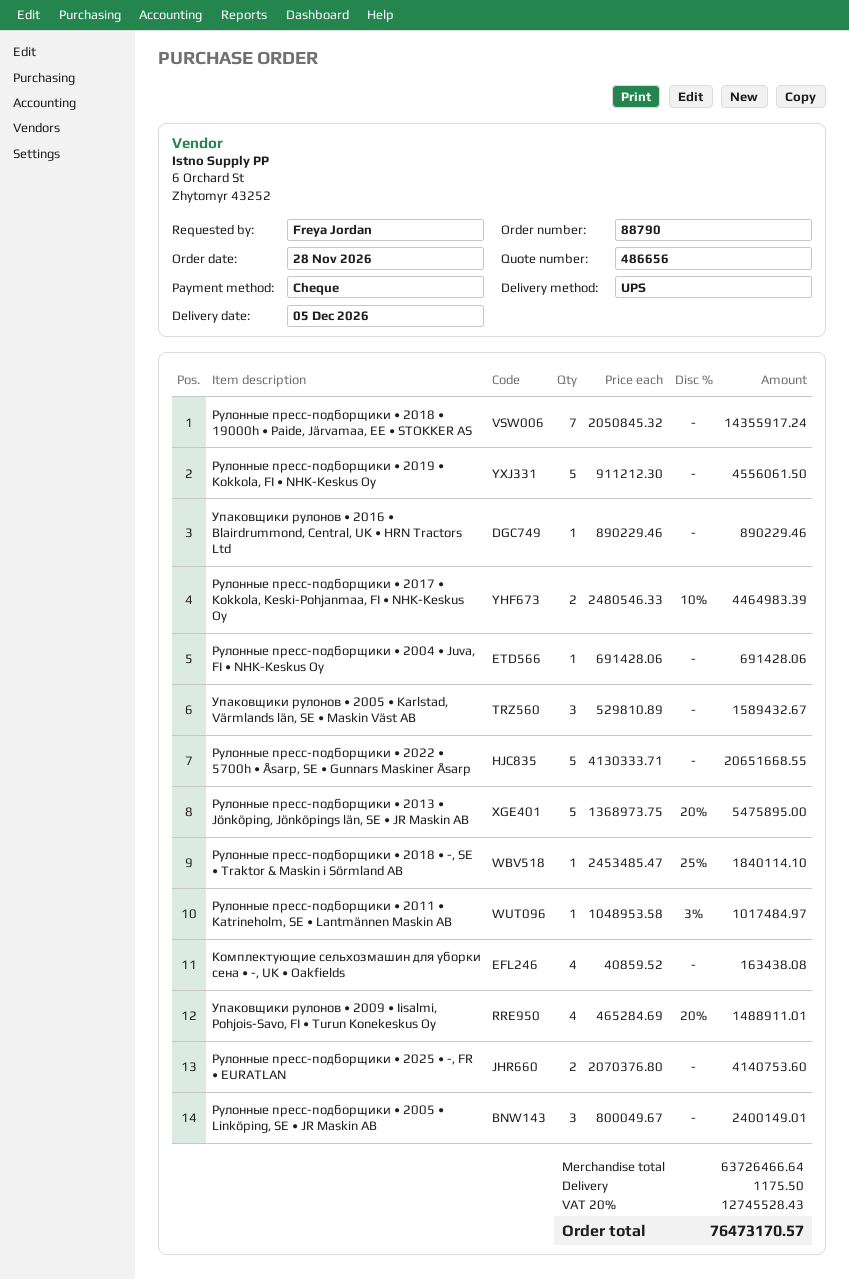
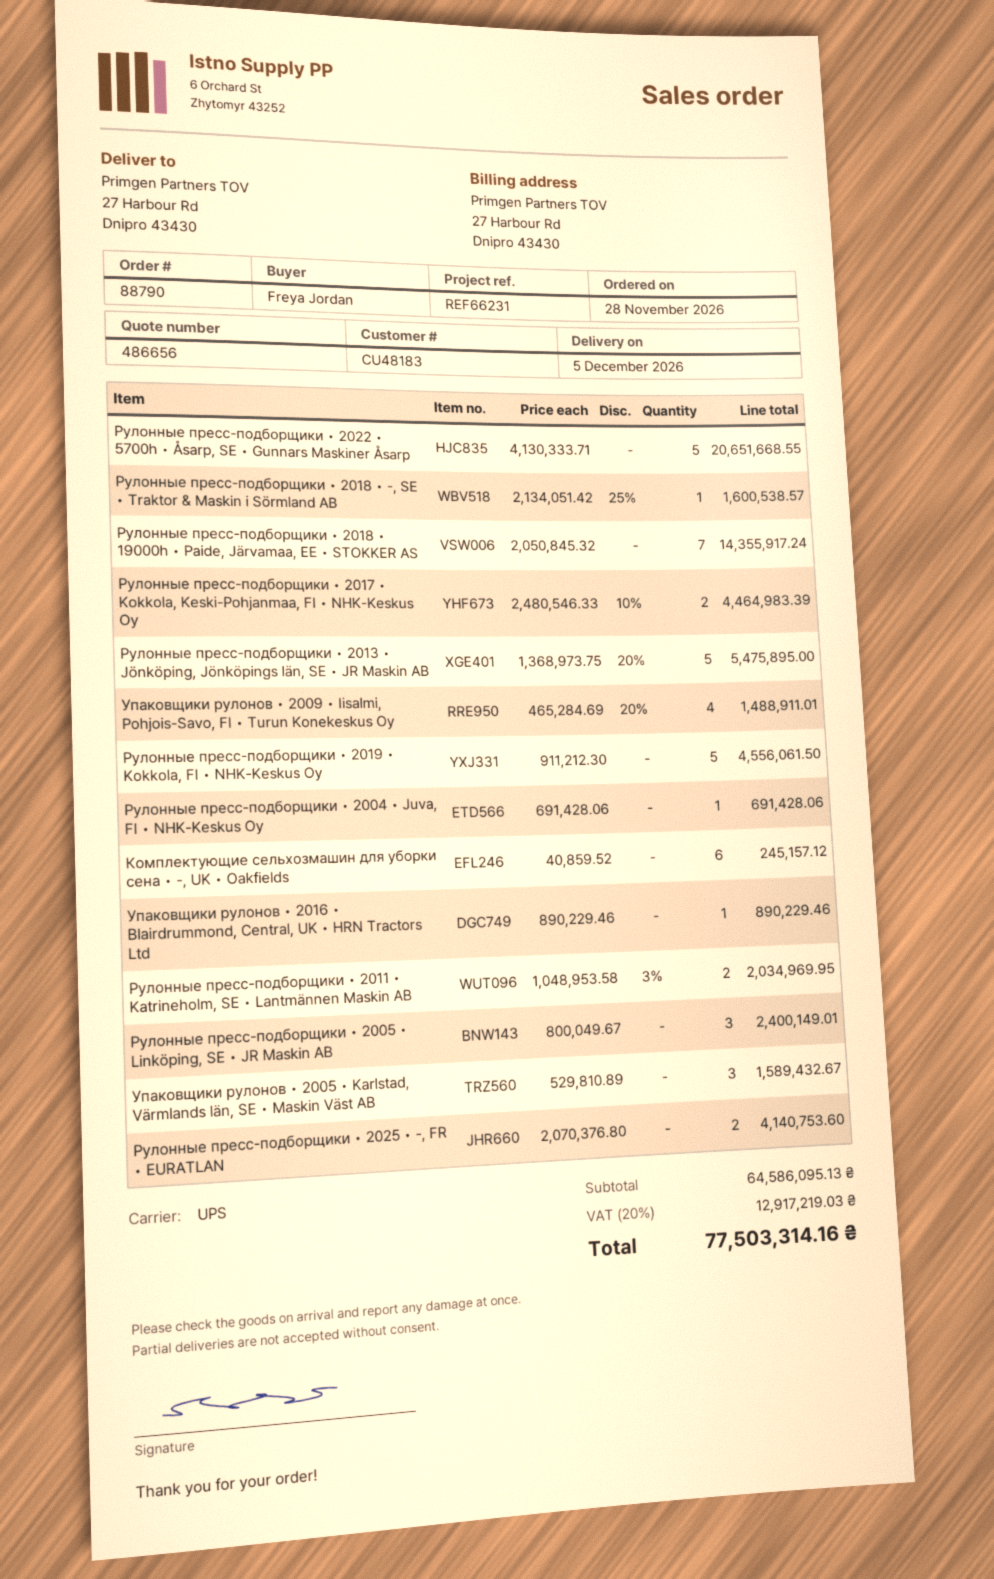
Рулонные пресс-подборщики • 2018 • -, SE • Traktor & Maskin i Sörmland AB: 1 x 2453485.47 - 25% = 1840114.10 -> 1 x 2134051.42 - 25% = 1600538.57
Рулонные пресс-подборщики • 2011 • Katrineholm, SE • Lantmännen Maskin AB: 1 x 1048953.58 - 3% = 1017484.97 -> 2 x 1048953.58 - 3% = 2034969.95
Комплектующие сельхозмашин для уборки сена • -, UK • Oakfields: 4 x 40859.52 = 163438.08 -> 6 x 40859.52 = 245157.12
subtotal: 63726466.64 -> 64586095.13
shipping: 1175.50 -> none
tax: 20% = 12745528.43 -> 20% = 12917219.03
total: 76473170.57 -> 77503314.16

